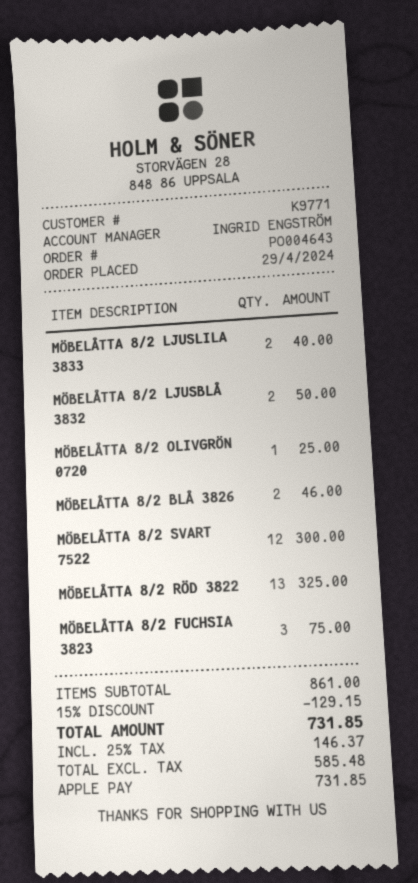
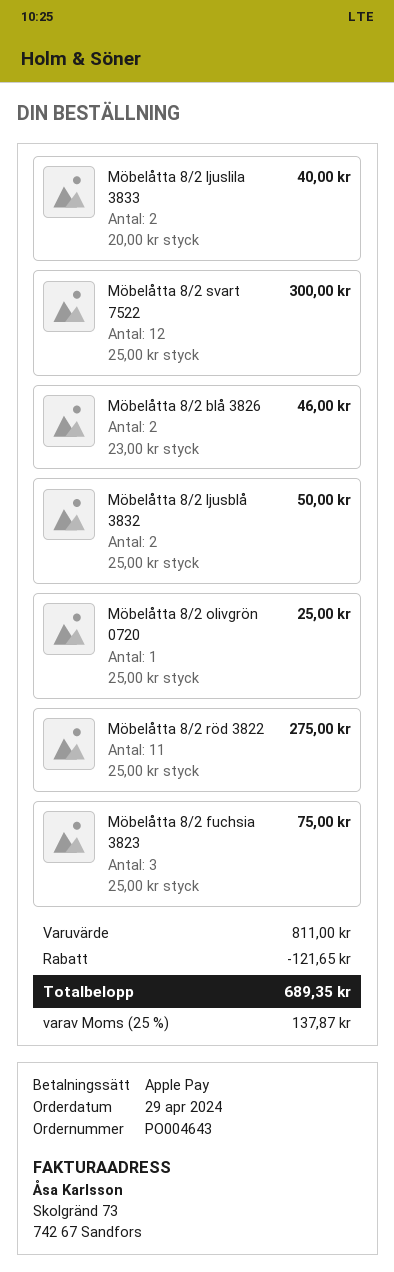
MÖBELÅTTA 8/2 RÖD 3822: 13 for 325.00 -> 11 for 275.00
subtotal: 861.00 -> 811.00
discount: 129.15 -> 121.65
tax: 25% = 146.37 -> 25% = 137.87
total: 731.85 -> 689.35

